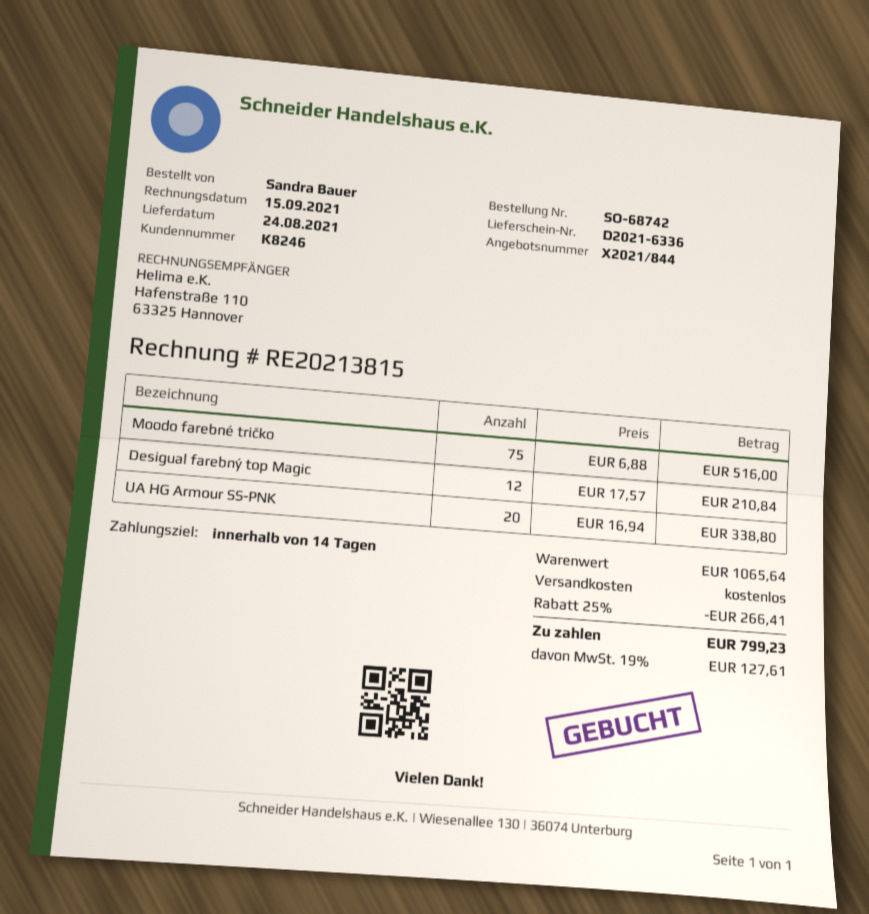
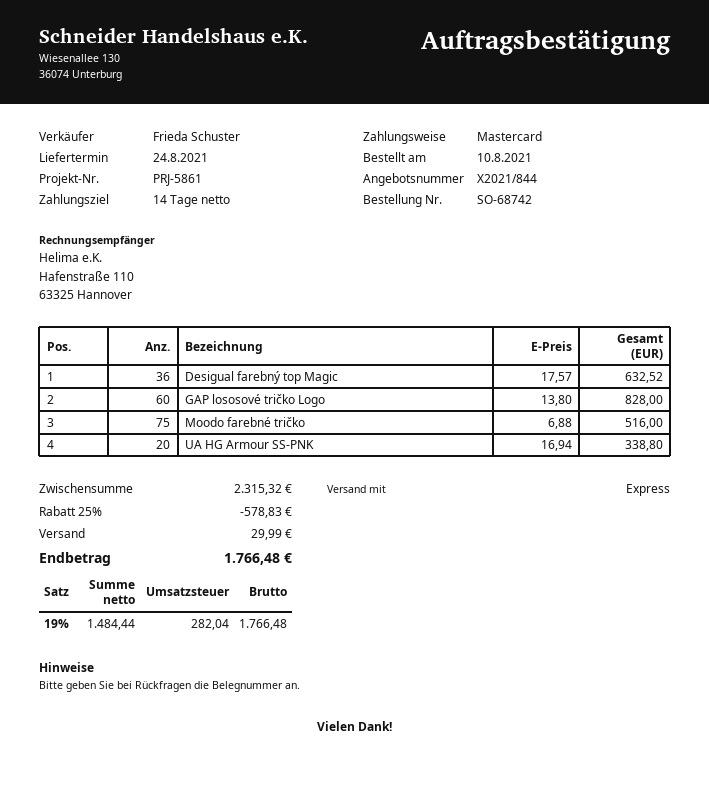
Desigual farebný top Magic: 12 x 17.57 = 210.84 -> 36 x 17.57 = 632.52
GAP lososové tričko Logo: none -> 60 x 13.80 = 828.00
subtotal: 1065.64 -> 2315.32
discount: 25% = 266.41 -> 25% = 578.83
shipping: 0.00 -> 29.99
tax: 19% = 127.61 -> 19% = 282.04
total: 799.23 -> 1766.48

